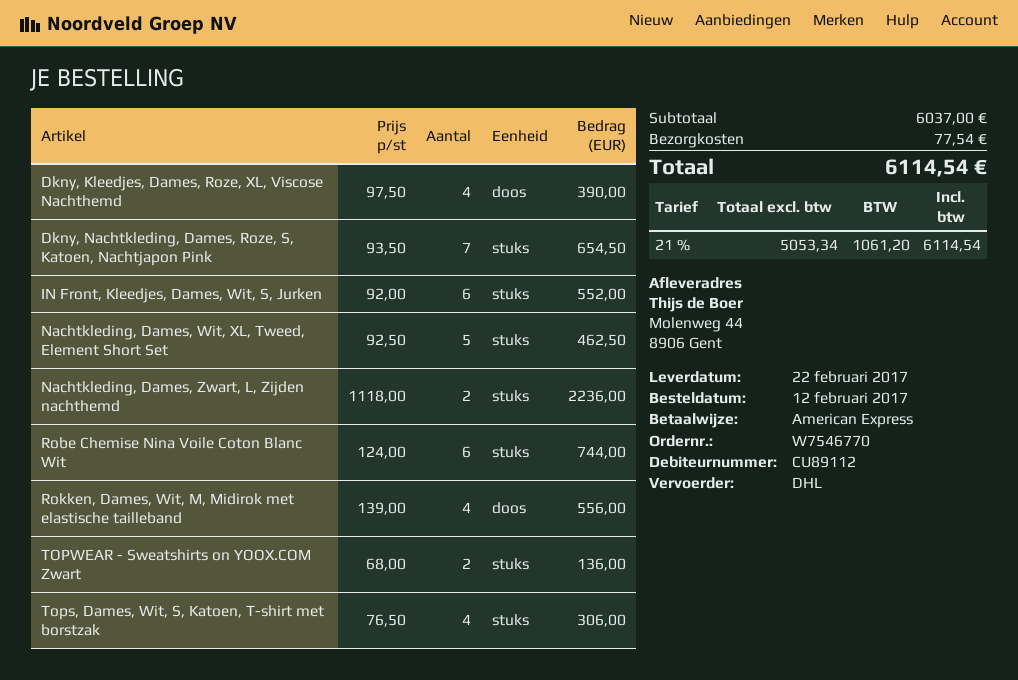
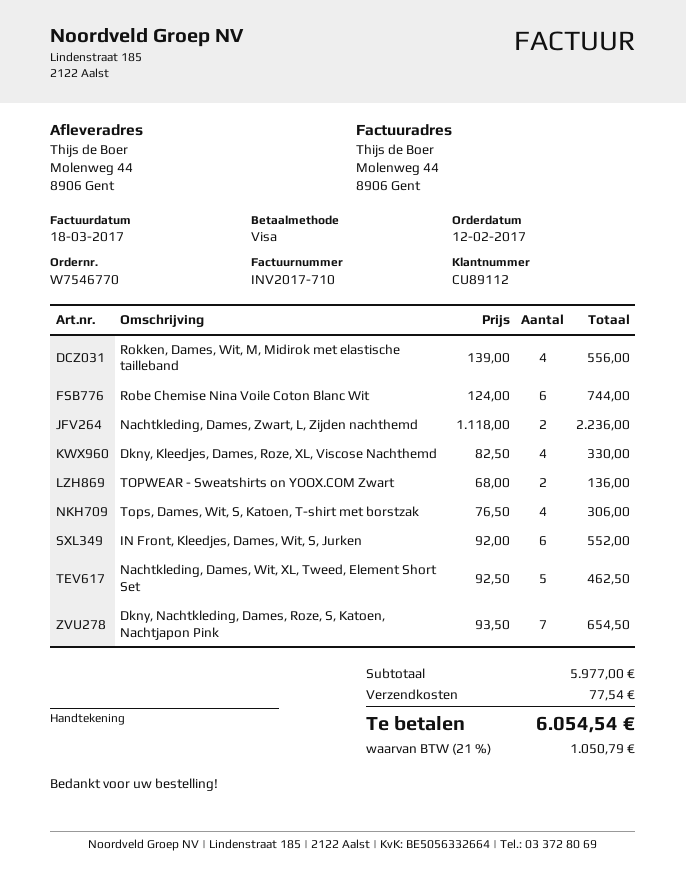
payment method: American Express -> Visa
Dkny, Kleedjes, Dames, Roze, XL, Viscose Nachthemd: 4 x 97.50 = 390.00 -> 4 x 82.50 = 330.00
subtotal: 6037.00 -> 5977.00
tax: 21% = 1061.20 -> 21% = 1050.79
total: 6114.54 -> 6054.54

